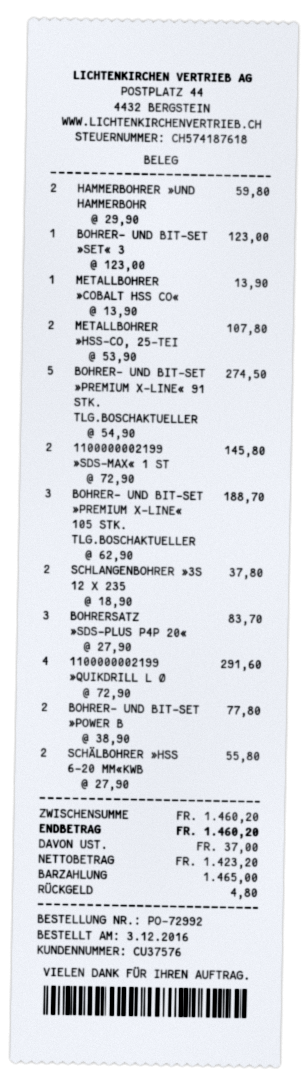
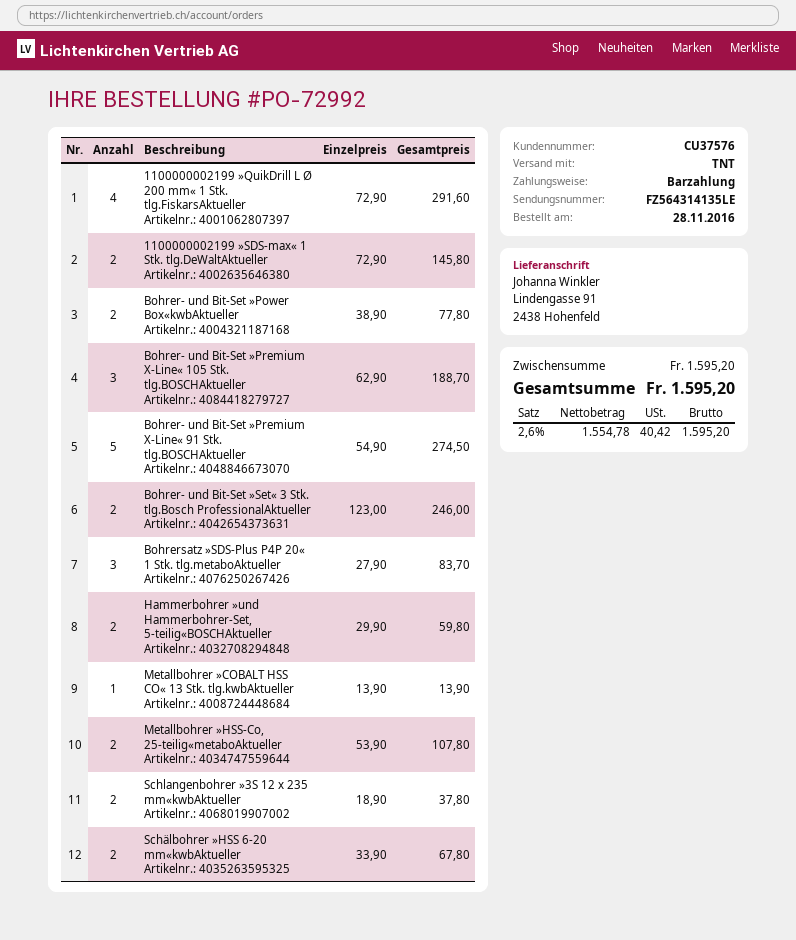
order date: 2016-12-03 -> 2016-11-28
BOHRER- UND BIT-SET »SET« 3: 1 x 123.00 = 123.00 -> 2 x 123.00 = 246.00
SCHÄLBOHRER »HSS 6-20 MM«KWB: 2 x 27.90 = 55.80 -> 2 x 33.90 = 67.80
subtotal: 1460.20 -> 1595.20
net: 1423.20 -> 1554.78
tax: 37.00 -> 40.42
total: 1460.20 -> 1595.20

